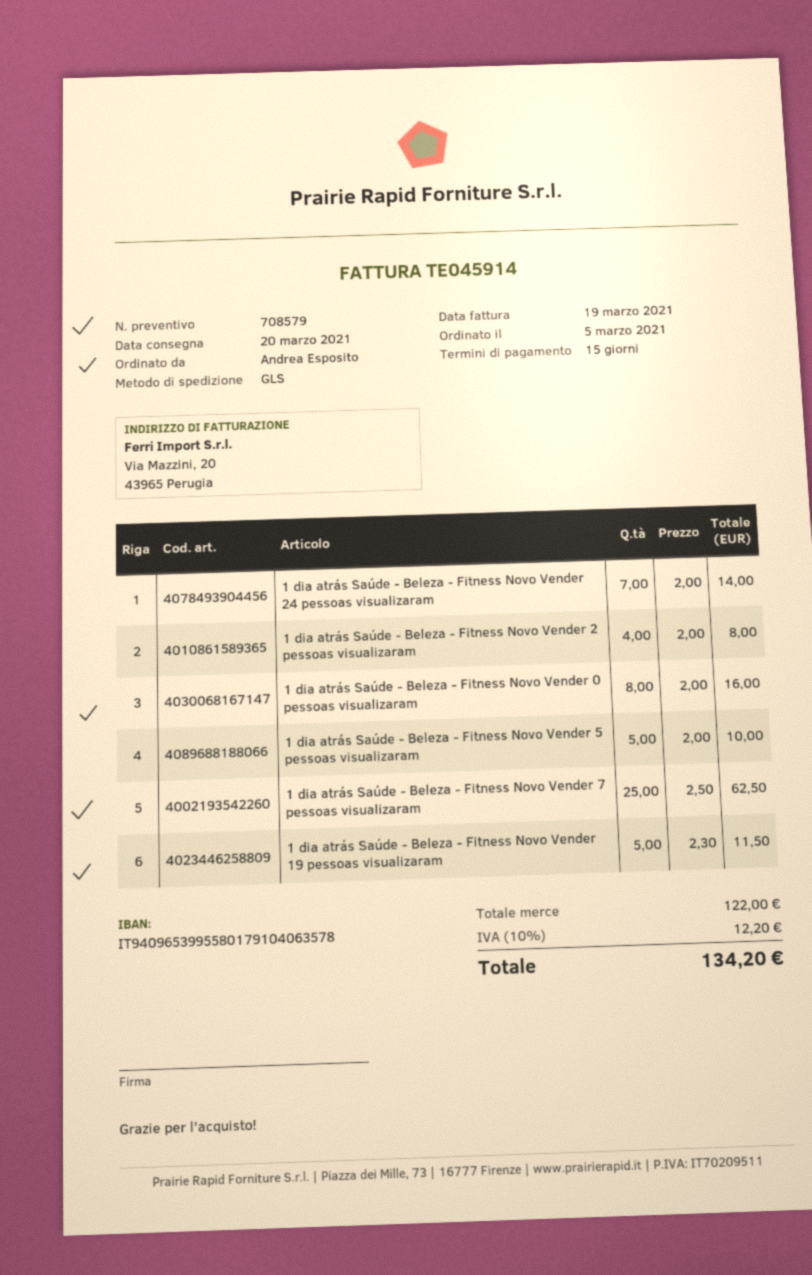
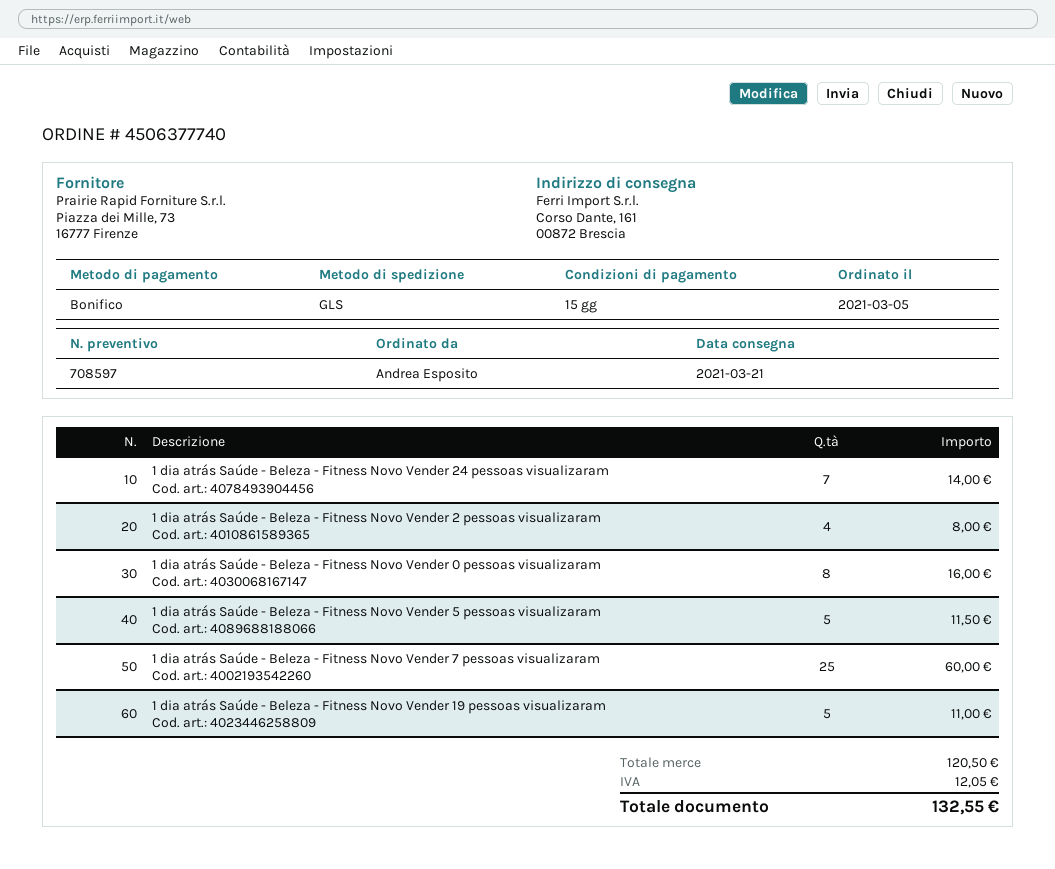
quote number: 708579 -> 708597
delivery date: 2021-03-20 -> 2021-03-21
1 dia atrás Saúde - Beleza - Fitness Novo Vender 5 pessoas visualizaram: 5 for 10.00 -> 5 for 11.50
1 dia atrás Saúde - Beleza - Fitness Novo Vender 7 pessoas visualizaram: 25 for 62.50 -> 25 for 60.00
1 dia atrás Saúde - Beleza - Fitness Novo Vender 19 pessoas visualizaram: 5 for 11.50 -> 5 for 11.00
subtotal: 122.00 -> 120.50
tax: 12.20 -> 12.05
total: 134.20 -> 132.55

